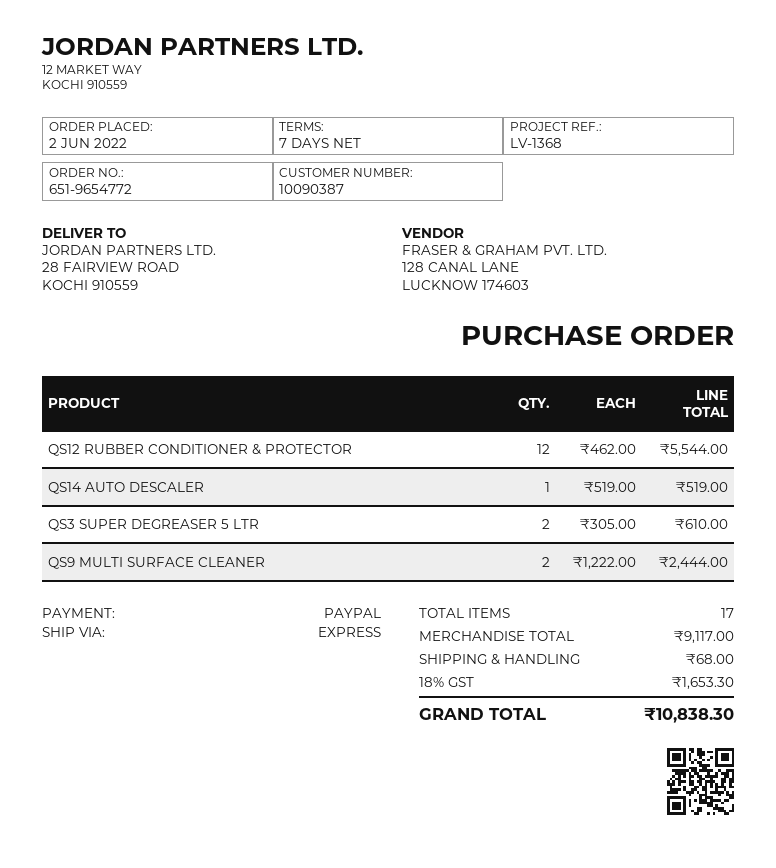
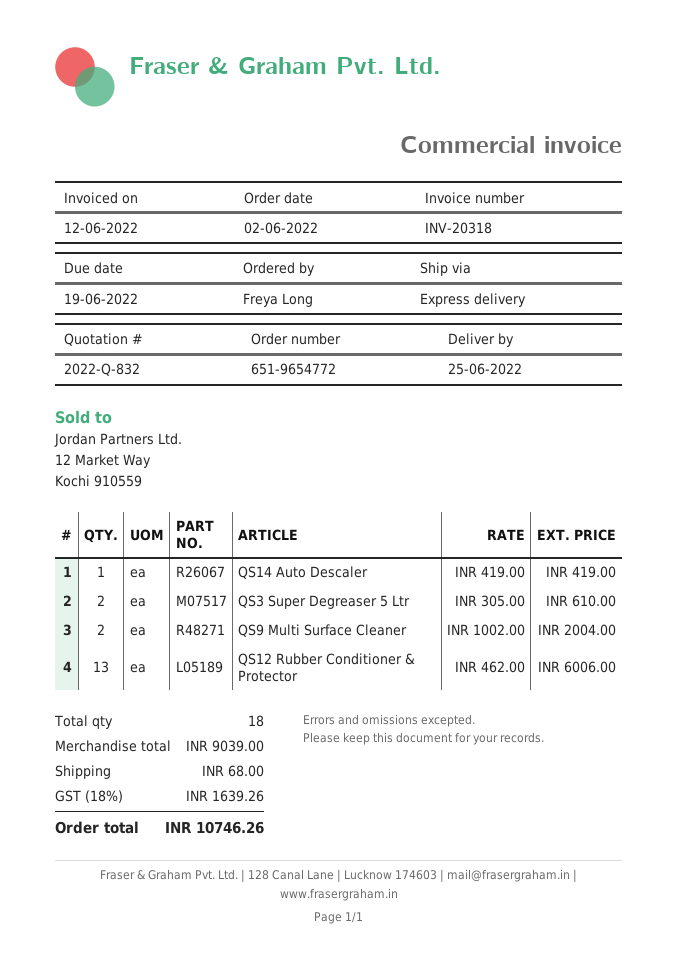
QS12 RUBBER CONDITIONER & PROTECTOR: 12 x 462.00 = 5544.00 -> 13 x 462.00 = 6006.00
QS14 AUTO DESCALER: 1 x 519.00 = 519.00 -> 1 x 419.00 = 419.00
QS9 MULTI SURFACE CLEANER: 2 x 1222.00 = 2444.00 -> 2 x 1002.00 = 2004.00
total quantity: 17 -> 18
subtotal: 9117.00 -> 9039.00
tax: 18% = 1653.30 -> 18% = 1639.26
total: 10838.30 -> 10746.26

